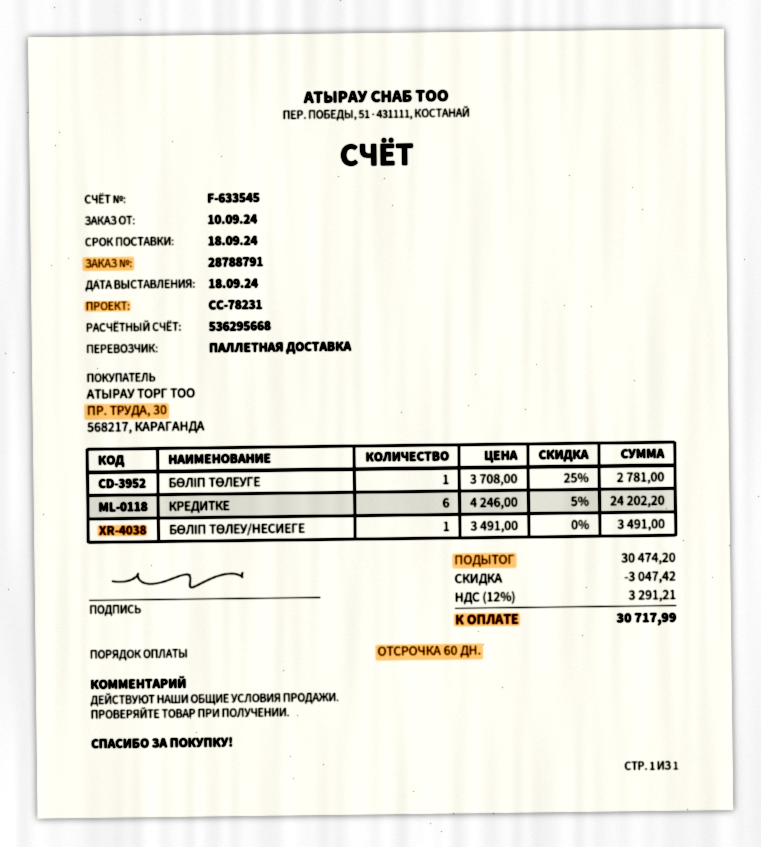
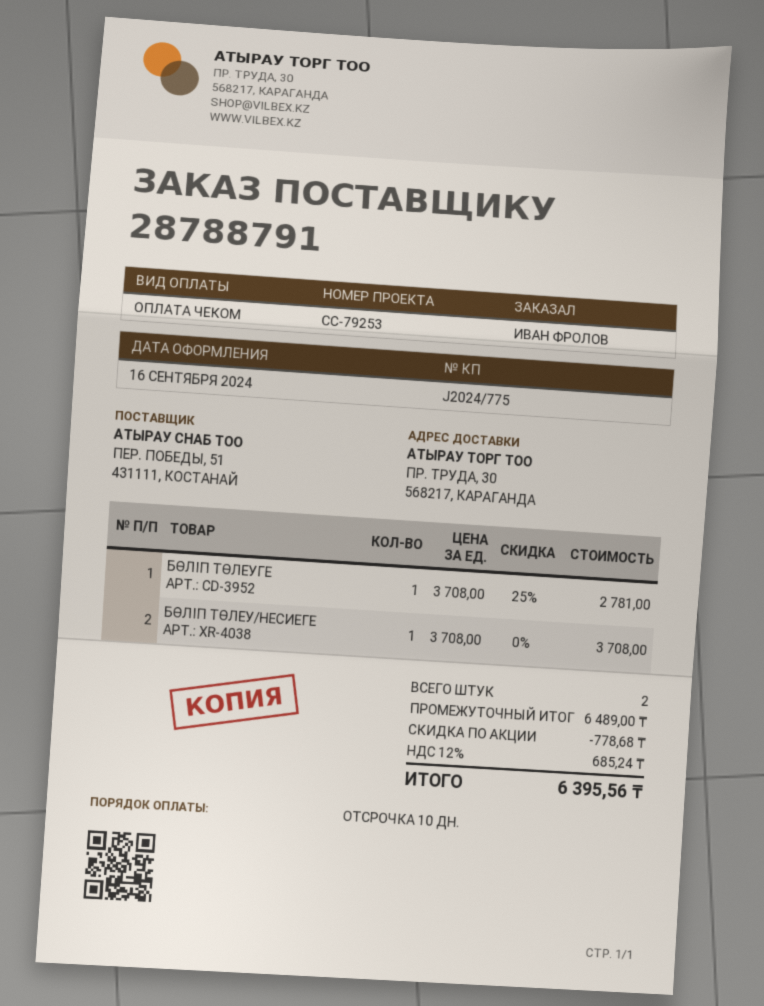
order date: 2024-09-10 -> 2024-09-16
payment terms: 60 days -> 10 days
reference: CC-78231 -> CC-79253
КРЕДИТКЕ: 6 x 4246.00 - 5% = 24202.20 -> none
БӨЛІП ТӨЛЕУ/НЕСИЕГЕ: 1 x 3491.00 = 3491.00 -> 1 x 3708.00 = 3708.00
subtotal: 30474.20 -> 6489.00
discount: 3047.42 -> 778.68
tax: 12% = 3291.21 -> 12% = 685.24
total: 30717.99 -> 6395.56

